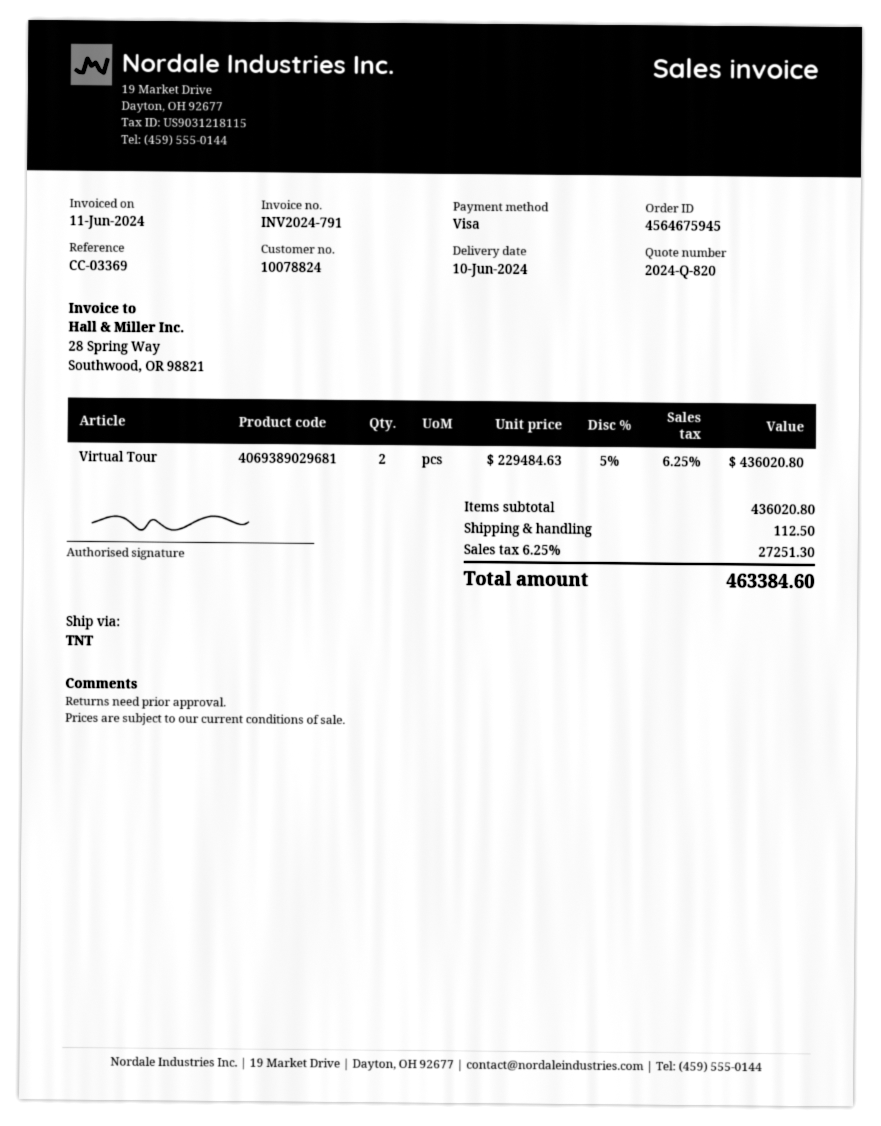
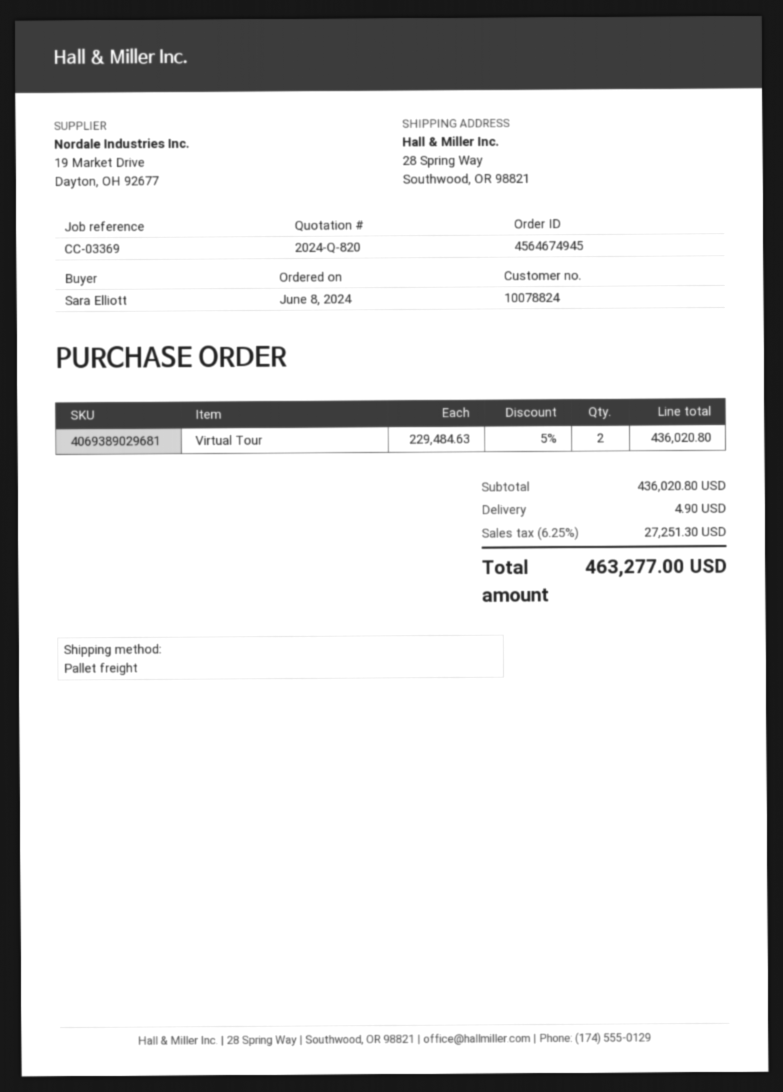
order number: 4564675945 -> 4564674945
shipping method: TNT -> pallet freight
shipping: 112.50 -> 4.90
total: 463384.60 -> 463277.00

